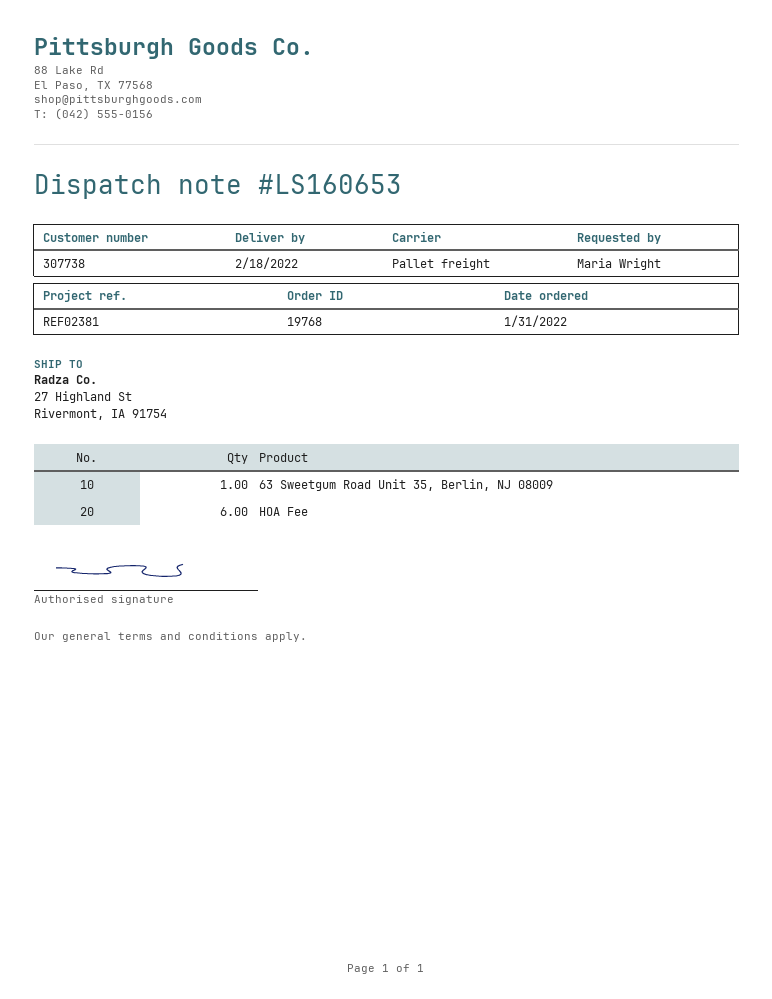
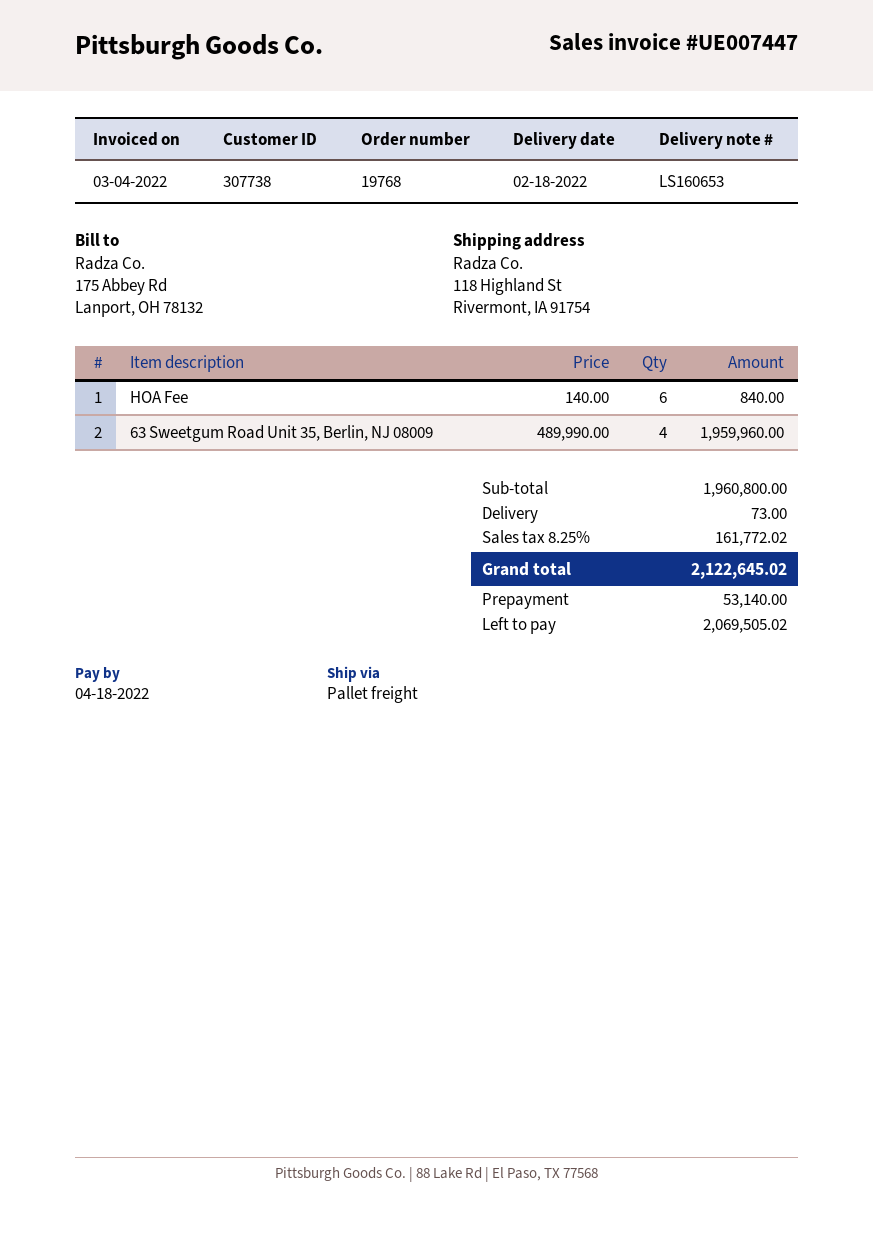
ship to: 27 Highland St, Rivermont, IA 91754 -> 118 Highland St, Rivermont, IA 91754
63 Sweetgum Road Unit 35, Berlin, NJ 08009: 1 -> 4

